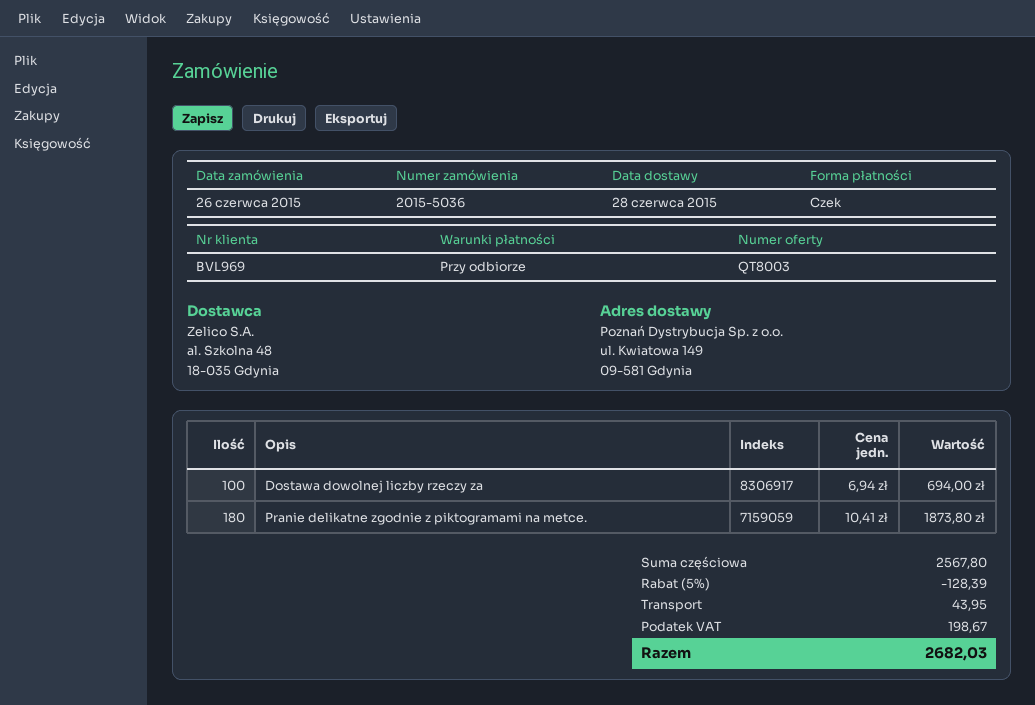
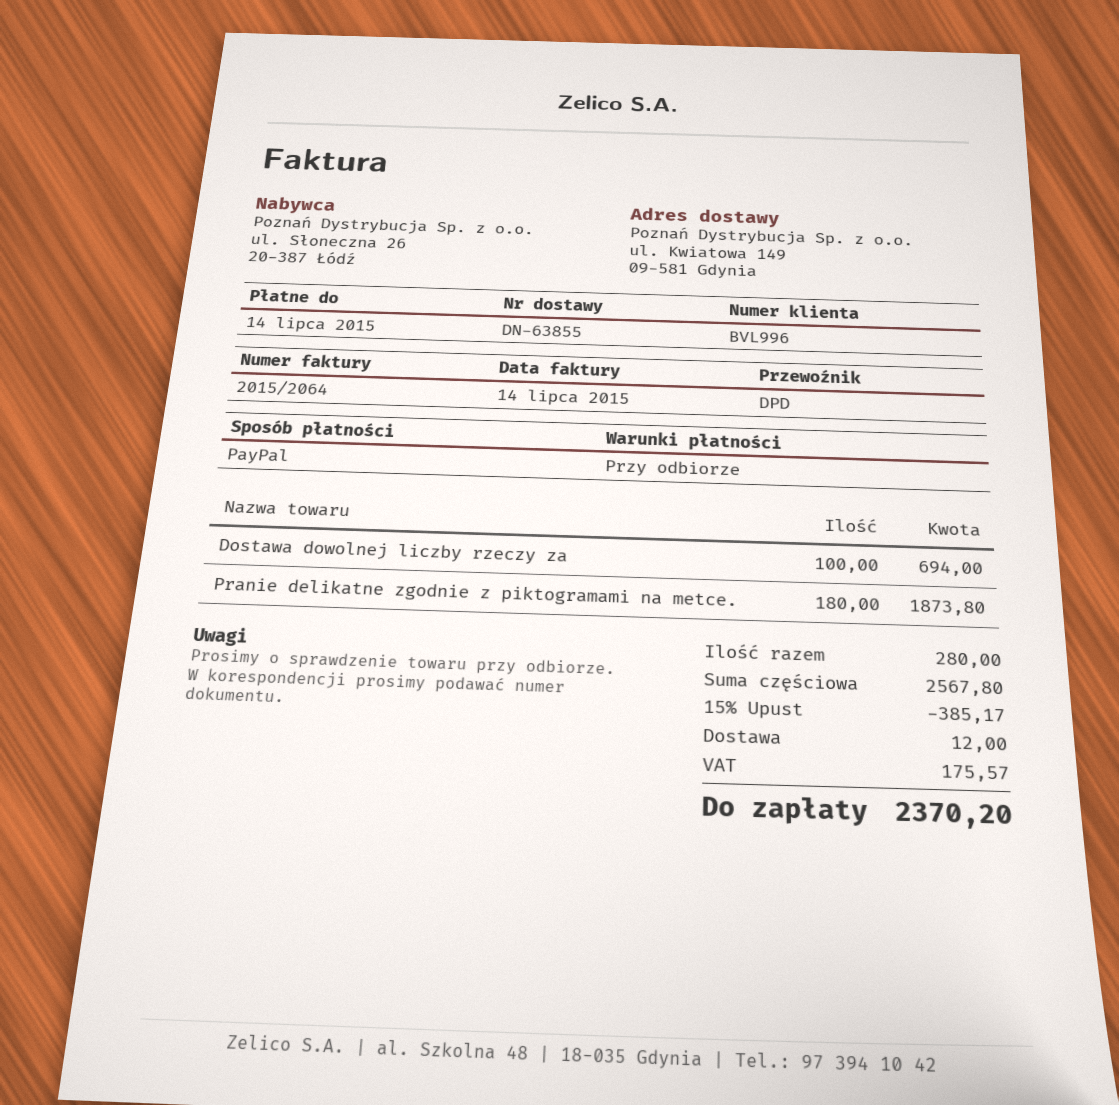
customer number: BVL969 -> BVL996
payment method: cheque -> PayPal
discount: 5% = 128.39 -> 15% = 385.17
shipping: 43.95 -> 12.00
tax: 198.67 -> 175.57
total: 2682.03 -> 2370.20

